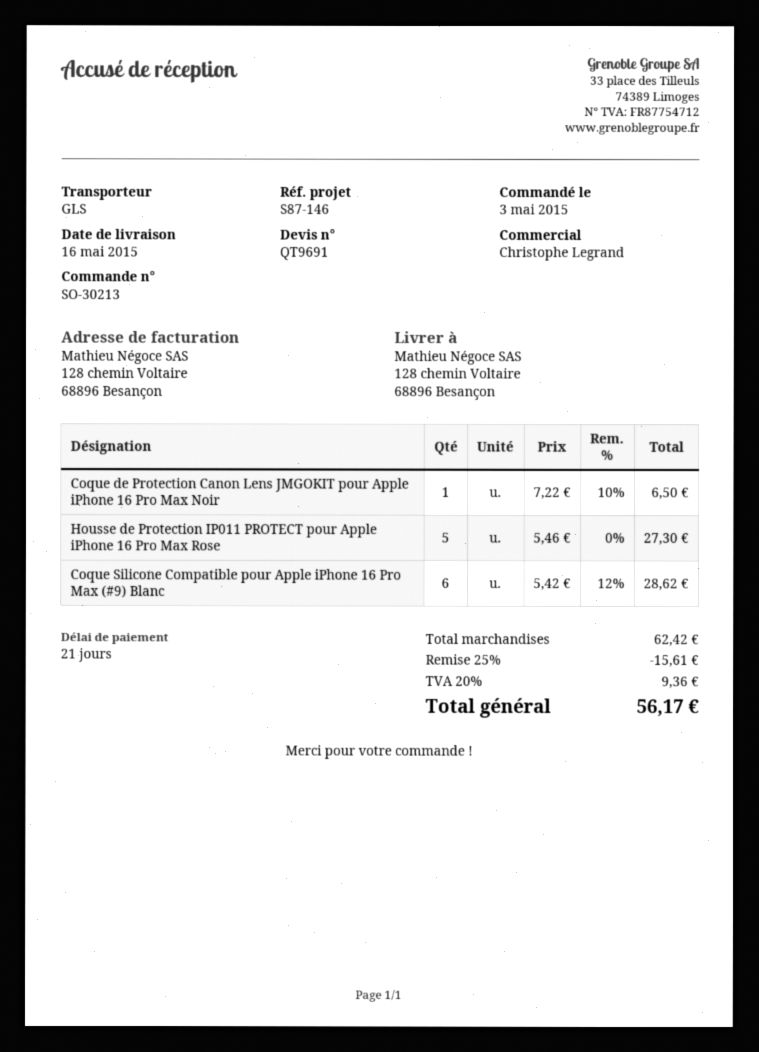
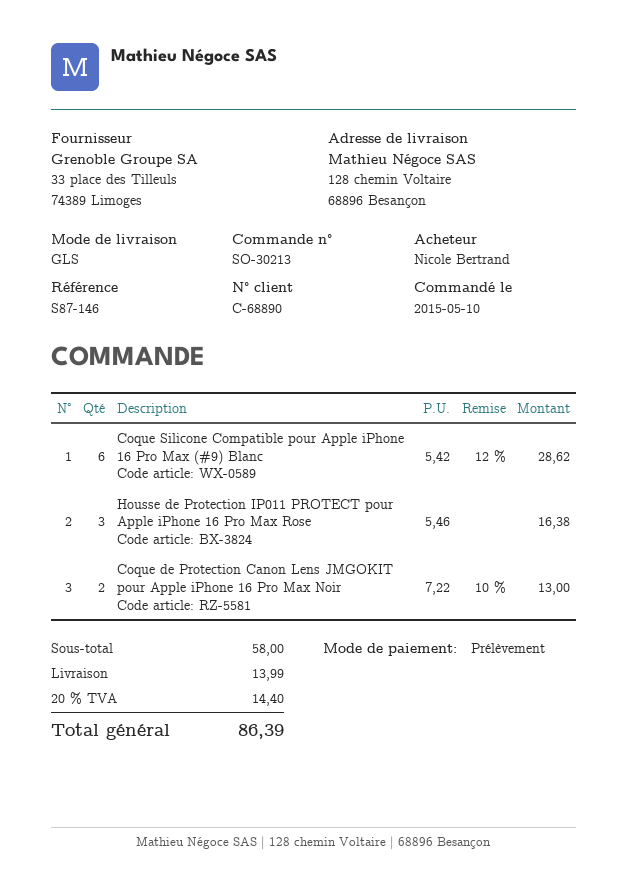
order date: 2015-05-03 -> 2015-05-10
Coque de Protection Canon Lens JMGOKIT pour Apple iPhone 16 Pro Max Noir: 1 x 7.22 - 10% = 6.50 -> 2 x 7.22 - 10% = 13.00
Housse de Protection IP011 PROTECT pour Apple iPhone 16 Pro Max Rose: 5 x 5.46 = 27.30 -> 3 x 5.46 = 16.38
subtotal: 62.42 -> 58.00
discount: 25% = 15.61 -> none
shipping: none -> 13.99
tax: 20% = 9.36 -> 20% = 14.40
total: 56.17 -> 86.39

